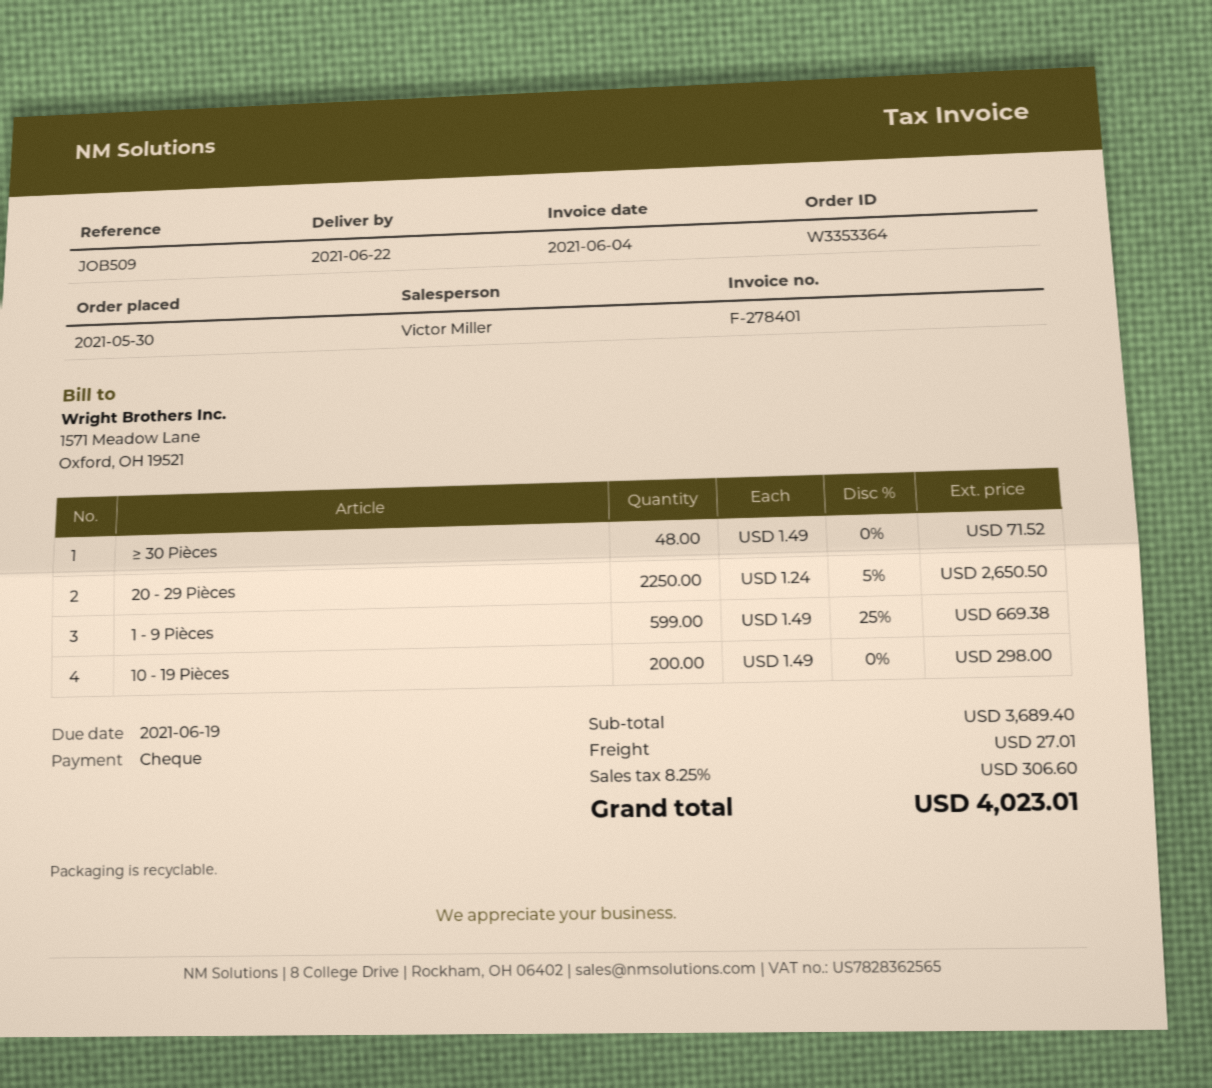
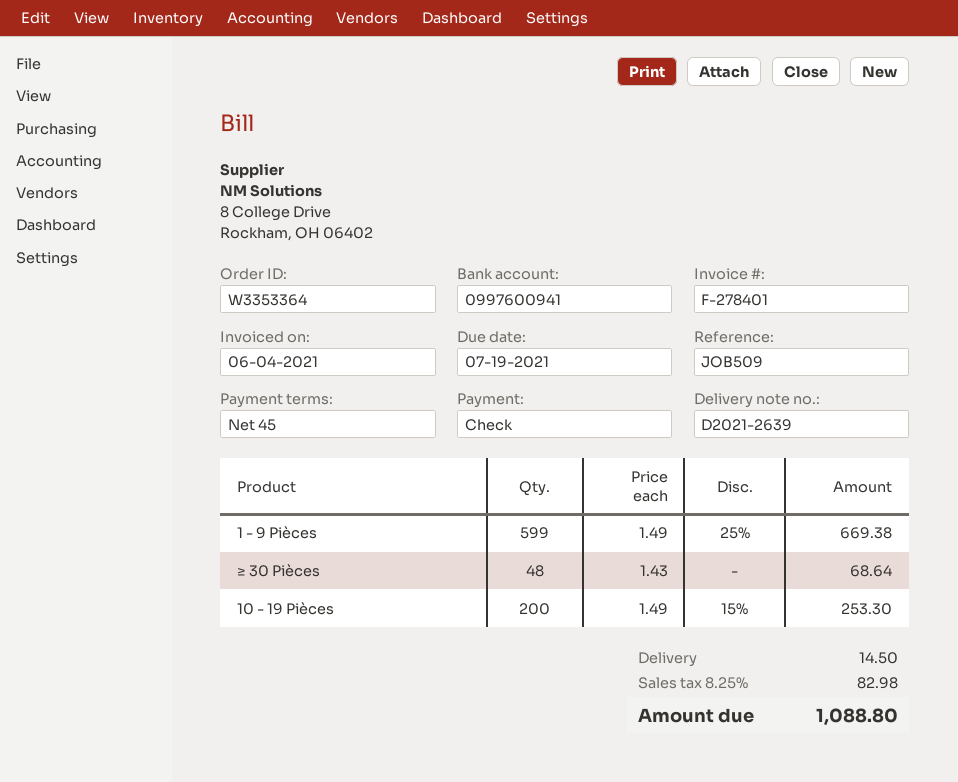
due date: 2021-06-19 -> 2021-07-19
≥ 30 Pièces: 48 x 1.49 = 71.52 -> 48 x 1.43 = 68.64
20 - 29 Pièces: 2250 x 1.24 - 5% = 2650.50 -> none
10 - 19 Pièces: 200 x 1.49 = 298.00 -> 200 x 1.49 - 15% = 253.30
shipping: 27.01 -> 14.50
tax: 8.25% = 306.60 -> 8.25% = 82.98
total: 4023.01 -> 1088.80

